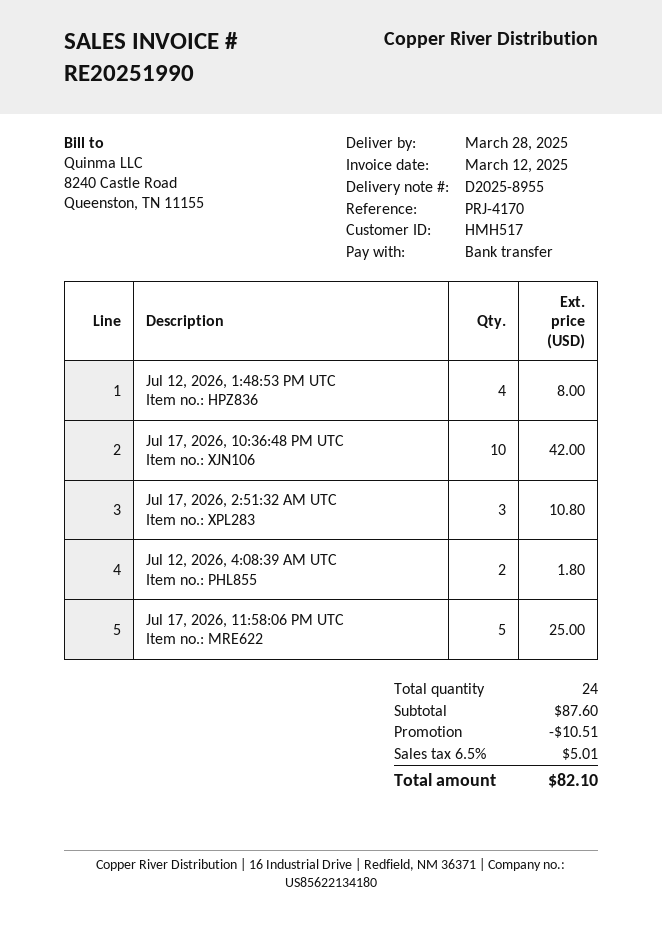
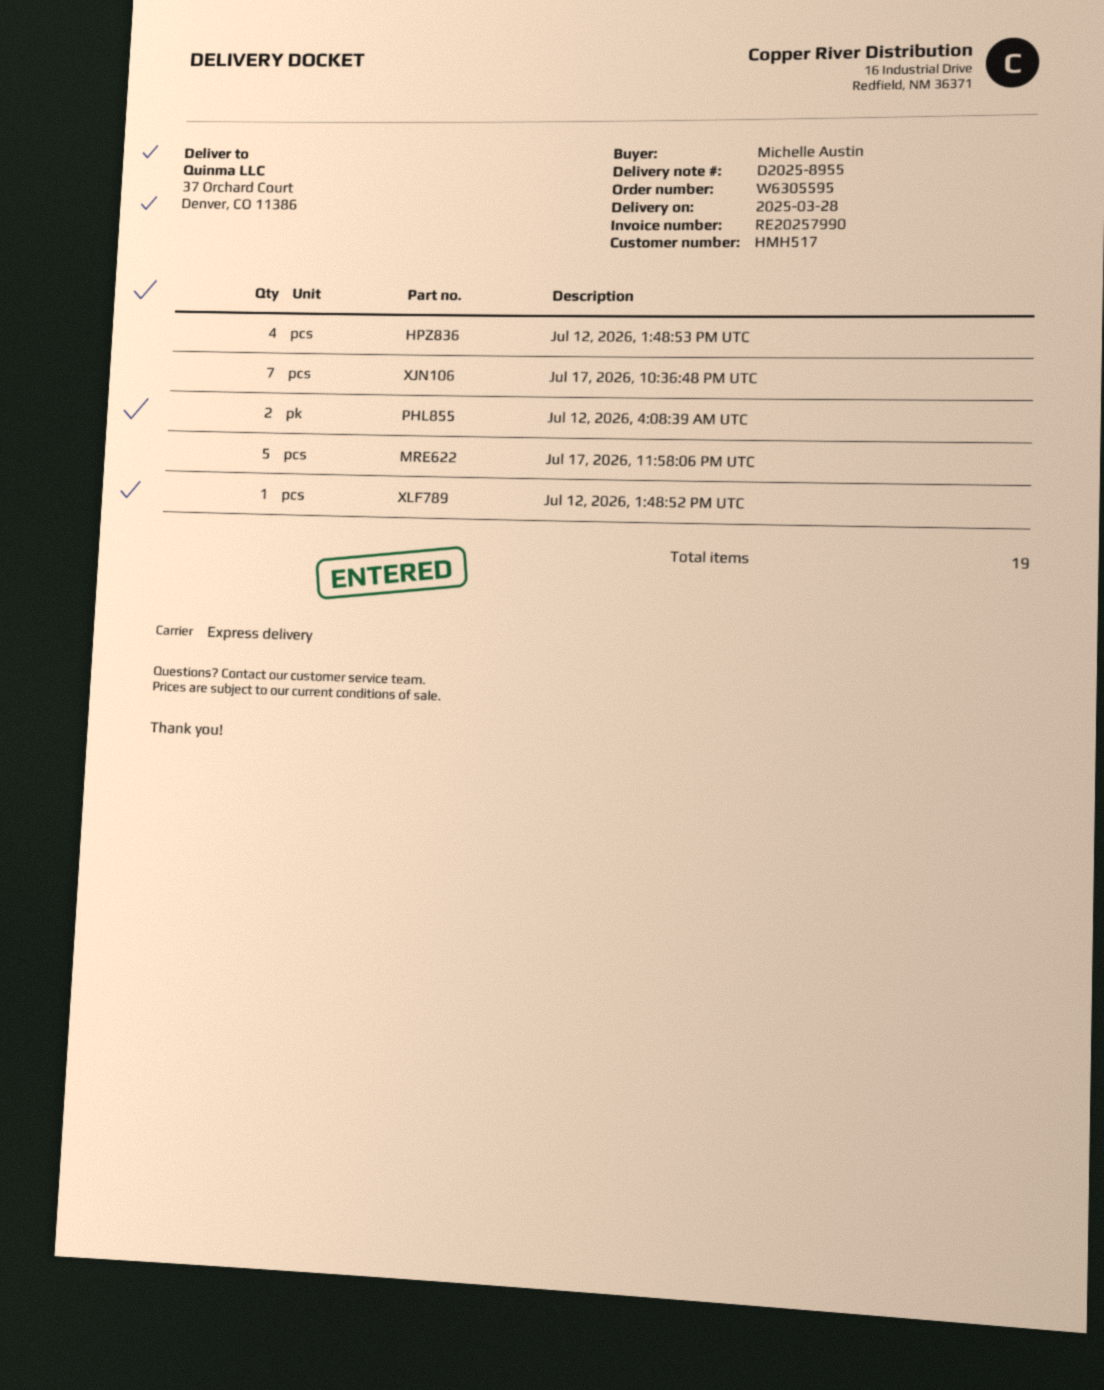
invoice number: RE20251990 -> RE20257990
Jul 17, 2026, 10:36:48 PM UTC: 10 -> 7
Jul 17, 2026, 2:51:32 AM UTC: 3 -> none
Jul 12, 2026, 1:48:52 PM UTC: none -> 1
total quantity: 24 -> 19

